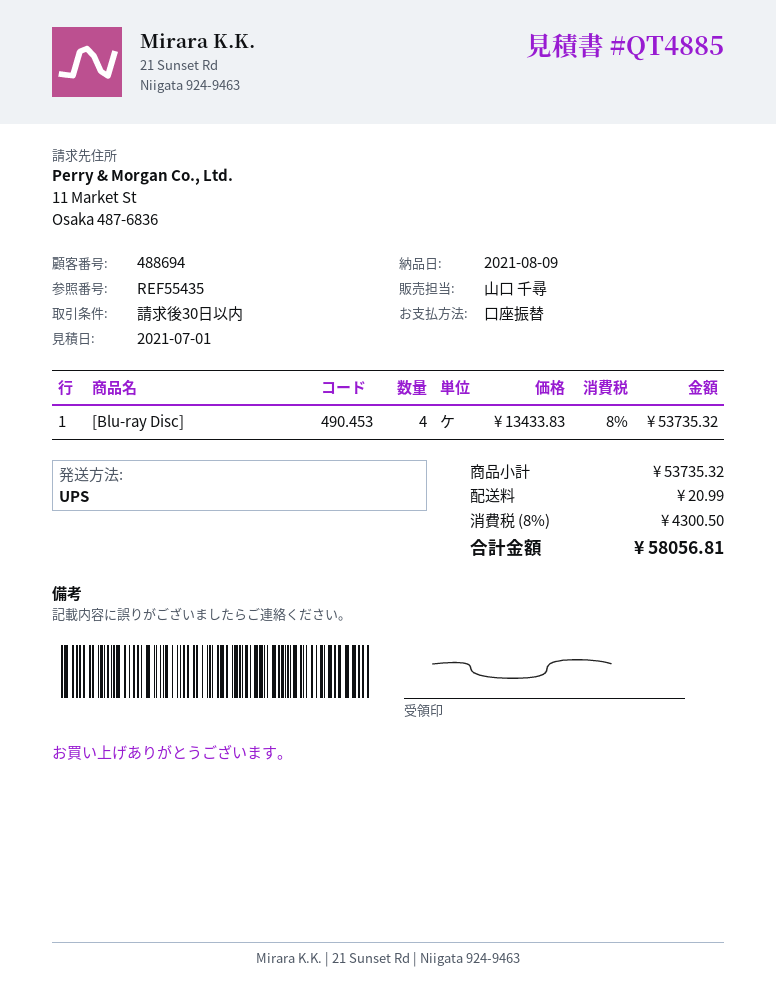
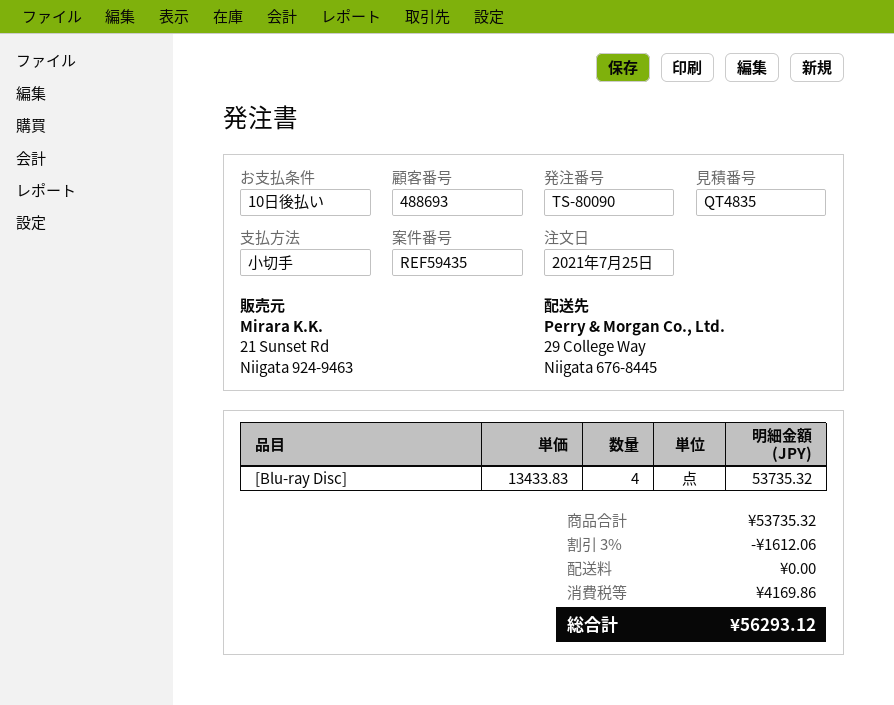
quote number: QT4885 -> QT4835
payment terms: 30 days -> 10 days
customer number: 488694 -> 488693
reference: REF55435 -> REF59435
payment method: direct debit -> cheque
discount: none -> 3% = 1612.06
shipping: 20.99 -> 0.00
tax: 4300.50 -> 4169.86
total: 58056.81 -> 56293.12

